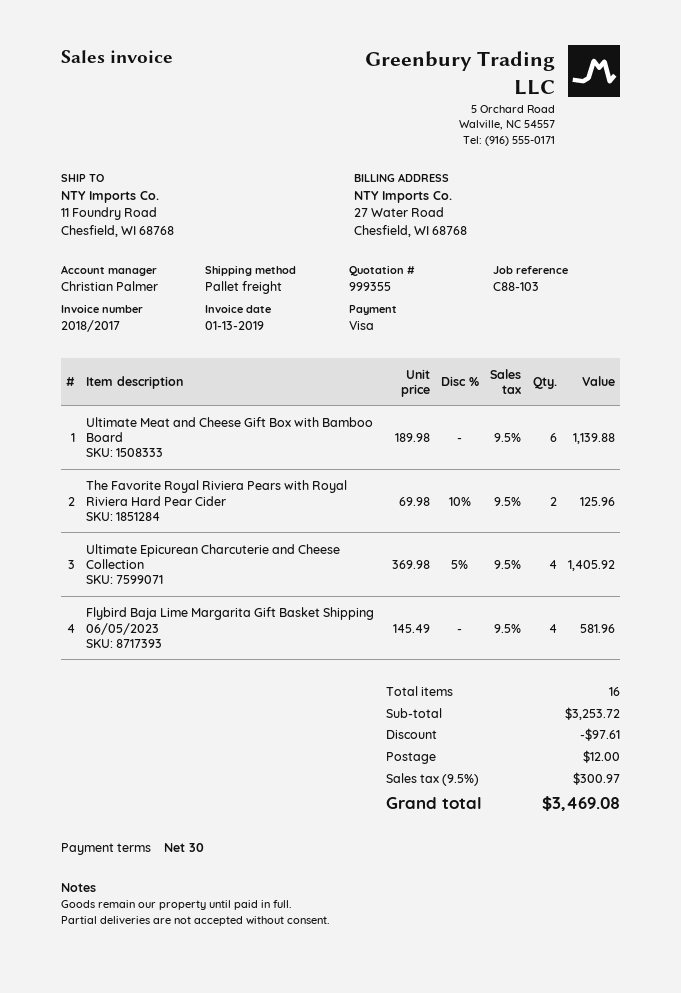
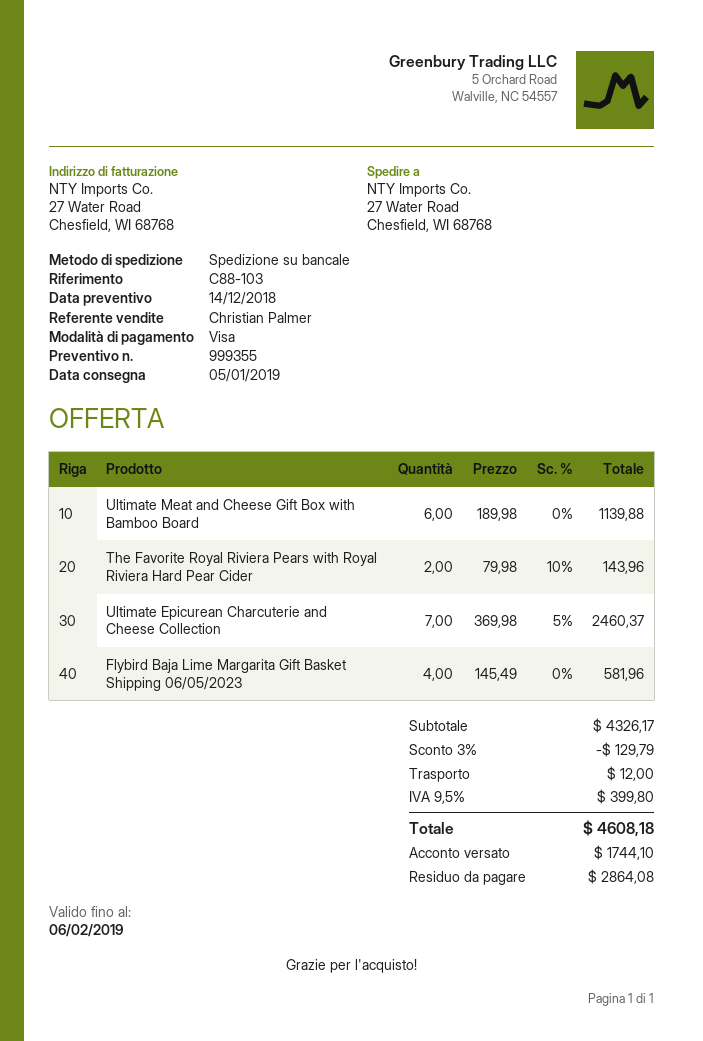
ship to: 11 Foundry Road, Chesfield, WI 68768 -> 27 Water Road, Chesfield, WI 68768
The Favorite Royal Riviera Pears with Royal Riviera Hard Pear Cider: 2 x 69.98 - 10% = 125.96 -> 2 x 79.98 - 10% = 143.96
Ultimate Epicurean Charcuterie and Cheese Collection: 4 x 369.98 - 5% = 1405.92 -> 7 x 369.98 - 5% = 2460.37
subtotal: 3253.72 -> 4326.17
discount: 97.61 -> 129.79
tax: 9.5% = 300.97 -> 9.5% = 399.80
total: 3469.08 -> 4608.18

